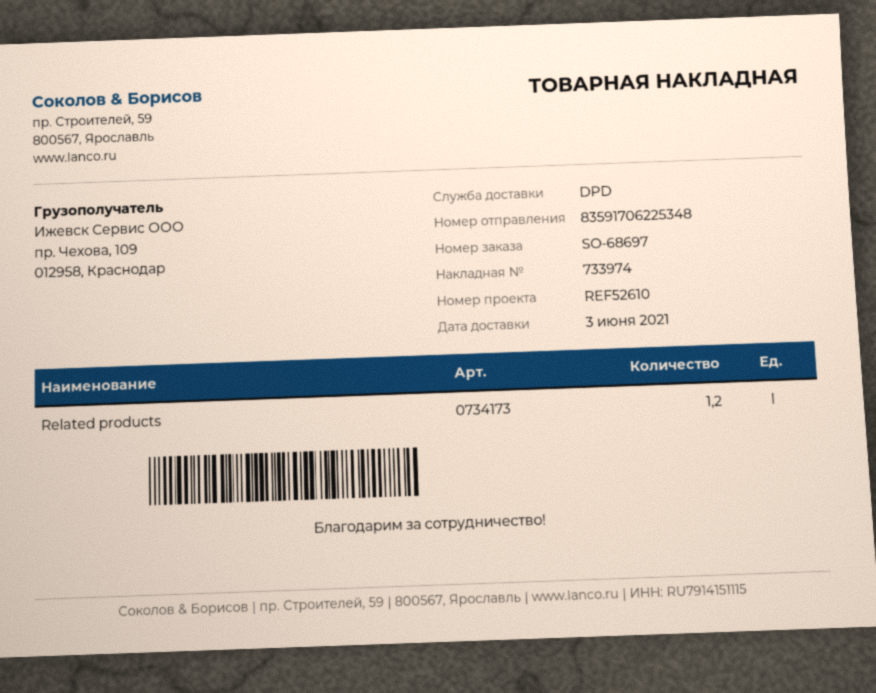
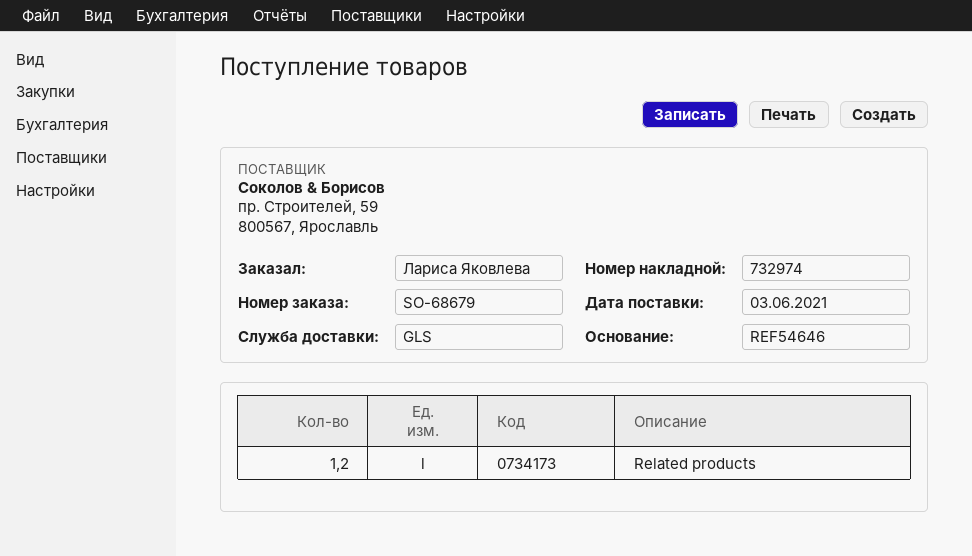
order number: SO-68697 -> SO-68679
delivery note number: 733974 -> 732974
reference: REF52610 -> REF54646
shipping method: DPD -> GLS

